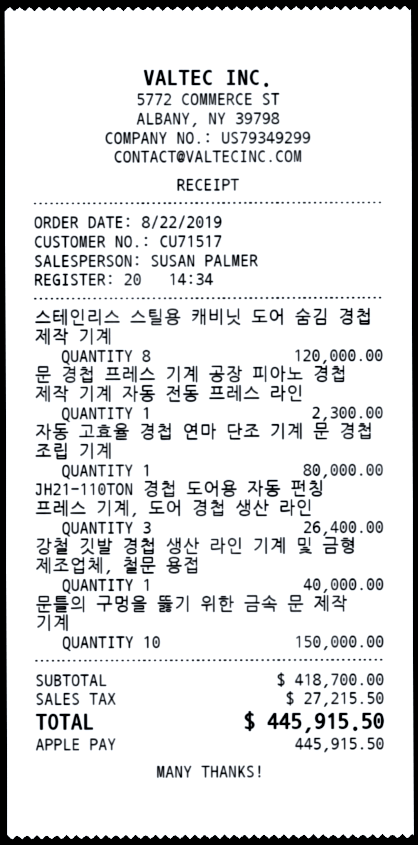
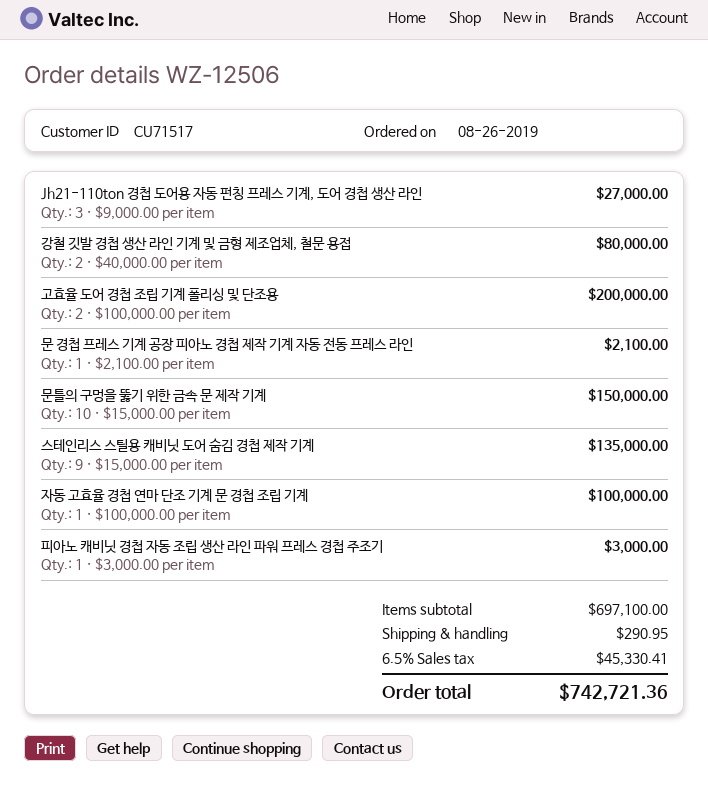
order date: 2019-08-22 -> 2019-08-26
스테인리스 스틸용 캐비닛 도어 숨김 경첩 제작 기계: 8 for 120000.00 -> 9 for 135000.00
문 경첩 프레스 기계 공장 피아노 경첩 제작 기계 자동 전동 프레스 라인: 1 for 2300.00 -> 1 for 2100.00
자동 고효율 경첩 연마 단조 기계 문 경첩 조립 기계: 1 for 80000.00 -> 1 for 100000.00
JH21-110TON 경첩 도어용 자동 펀칭 프레스 기계, 도어 경첩 생산 라인: 3 for 26400.00 -> 3 for 27000.00
강철 깃발 경첩 생산 라인 기계 및 금형 제조업체, 철문 용접: 1 for 40000.00 -> 2 for 80000.00
고효율 도어 경첩 조립 기계 폴리싱 및 단조용: none -> 2 for 200000.00
피아노 캐비닛 경첩 자동 조립 생산 라인 파워 프레스 경첩 주조기: none -> 1 for 3000.00
subtotal: 418700.00 -> 697100.00
shipping: none -> 290.95
tax: 27215.50 -> 45330.41
total: 445915.50 -> 742721.36

